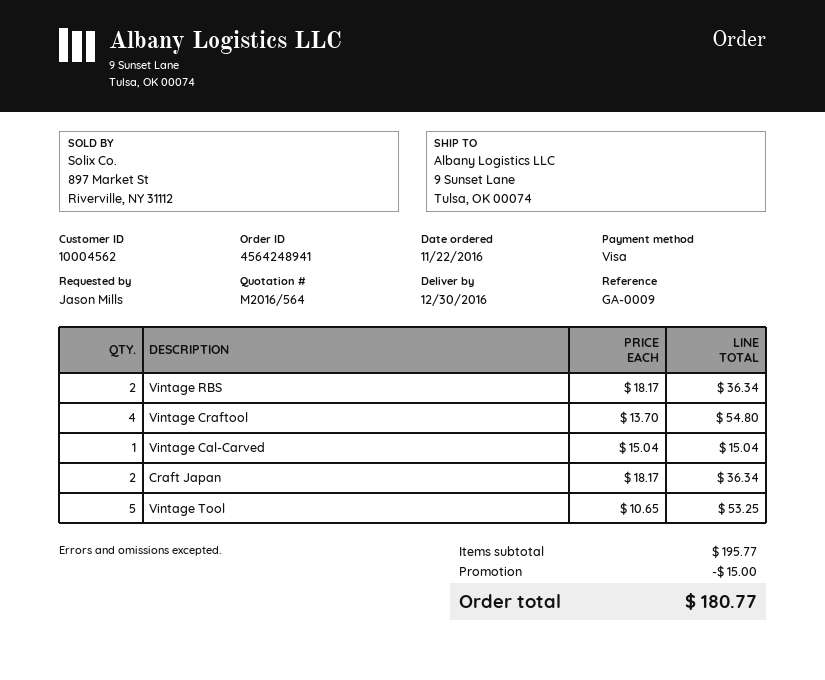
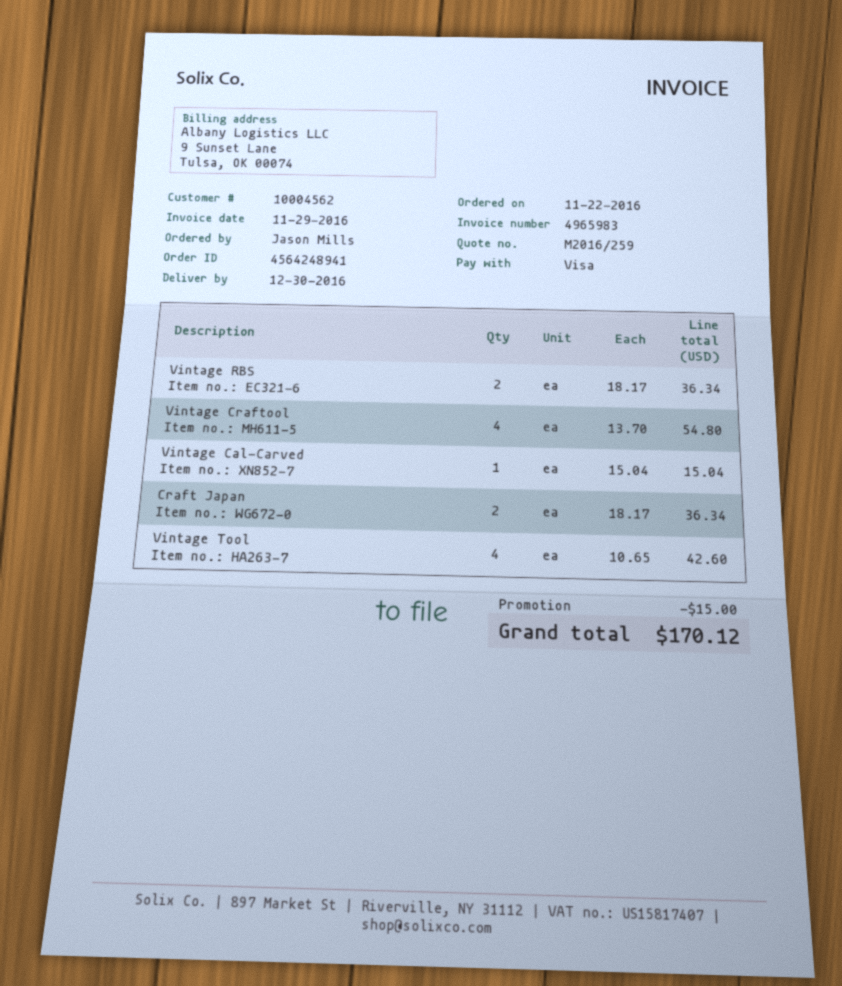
quote number: M2016/564 -> M2016/259
Vintage Tool: 5 x 10.65 = 53.25 -> 4 x 10.65 = 42.60
total: 180.77 -> 170.12

